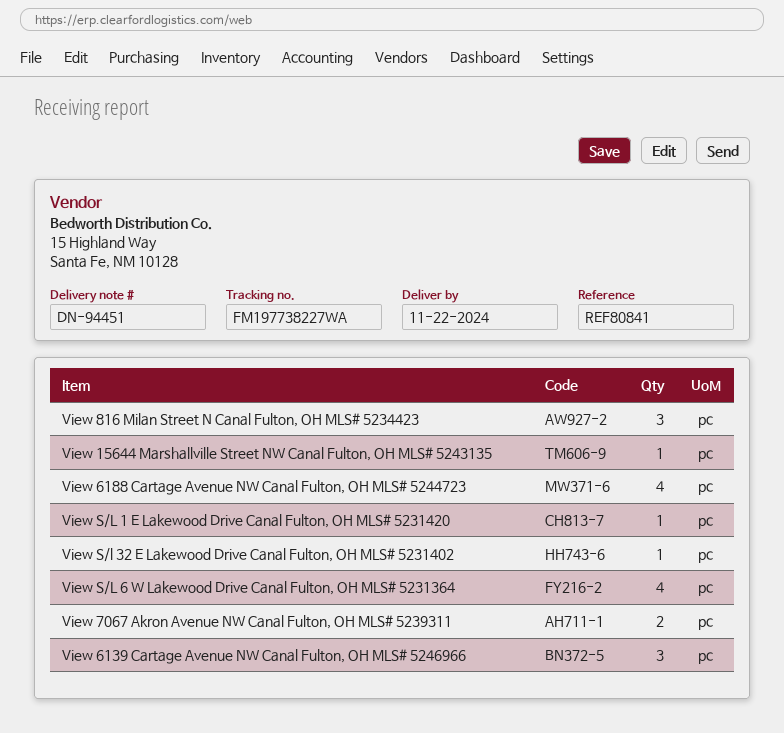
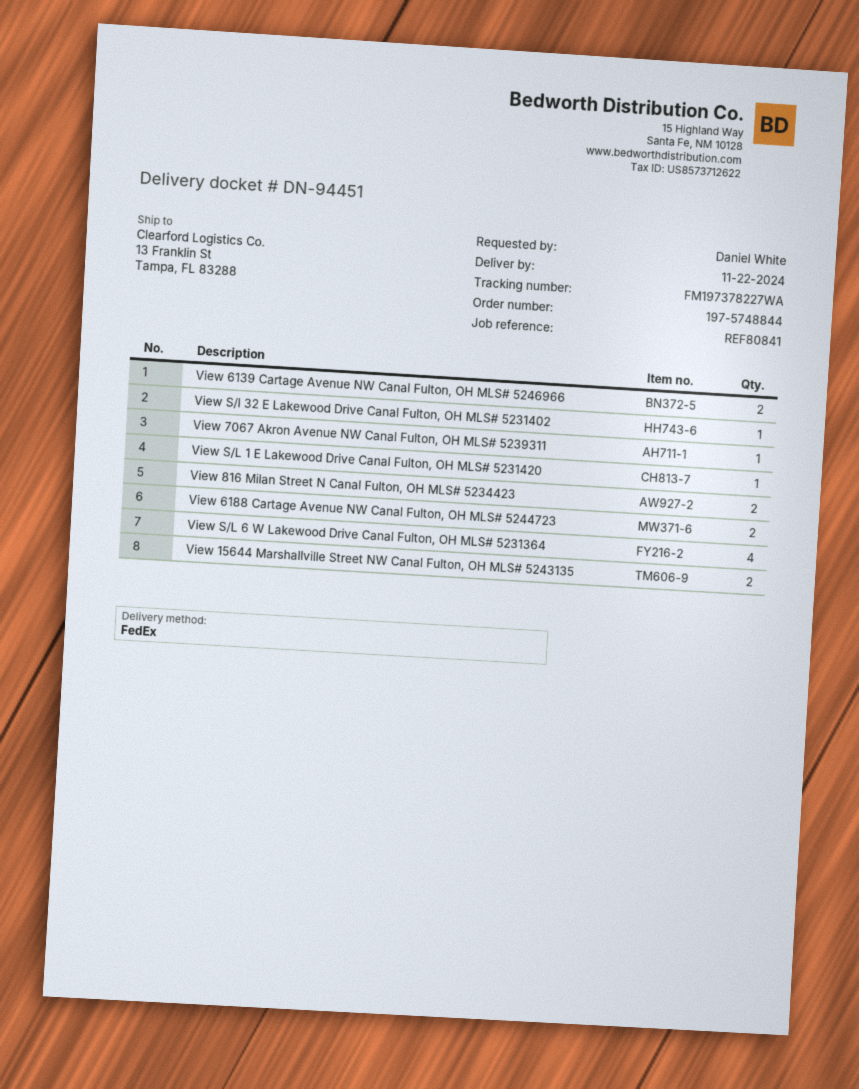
tracking number: FM197738227WA -> FM197378227WA
View 816 Milan Street N Canal Fulton, OH MLS# 5234423: 3 -> 2
View 15644 Marshallville Street NW Canal Fulton, OH MLS# 5243135: 1 -> 2
View 6188 Cartage Avenue NW Canal Fulton, OH MLS# 5244723: 4 -> 2
View 7067 Akron Avenue NW Canal Fulton, OH MLS# 5239311: 2 -> 1
View 6139 Cartage Avenue NW Canal Fulton, OH MLS# 5246966: 3 -> 2

